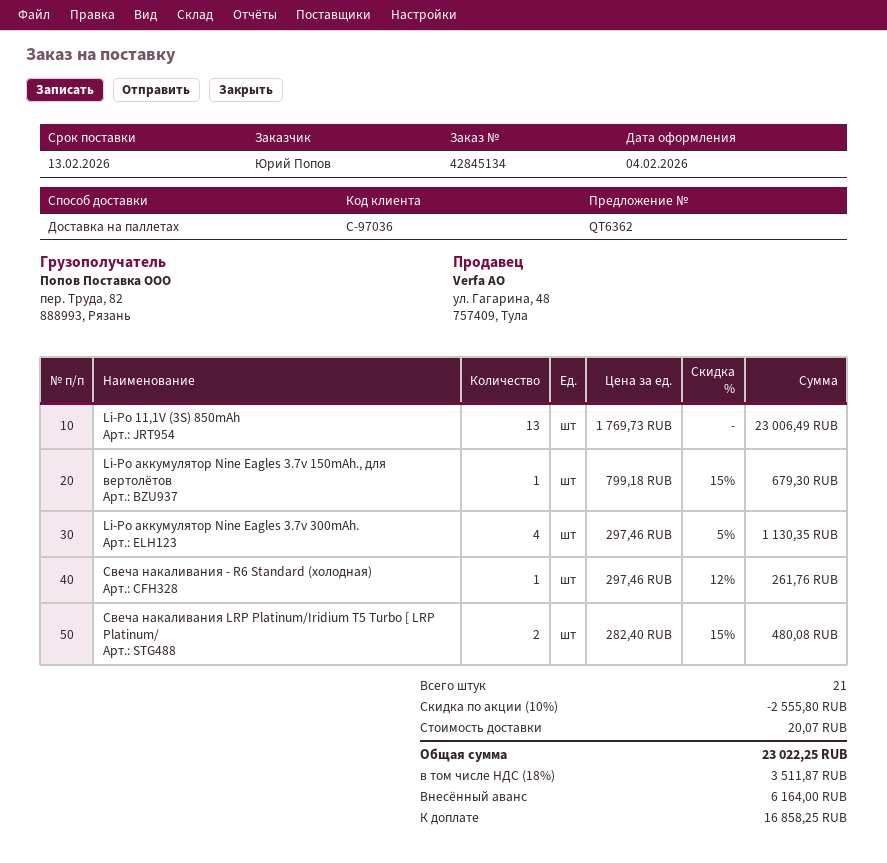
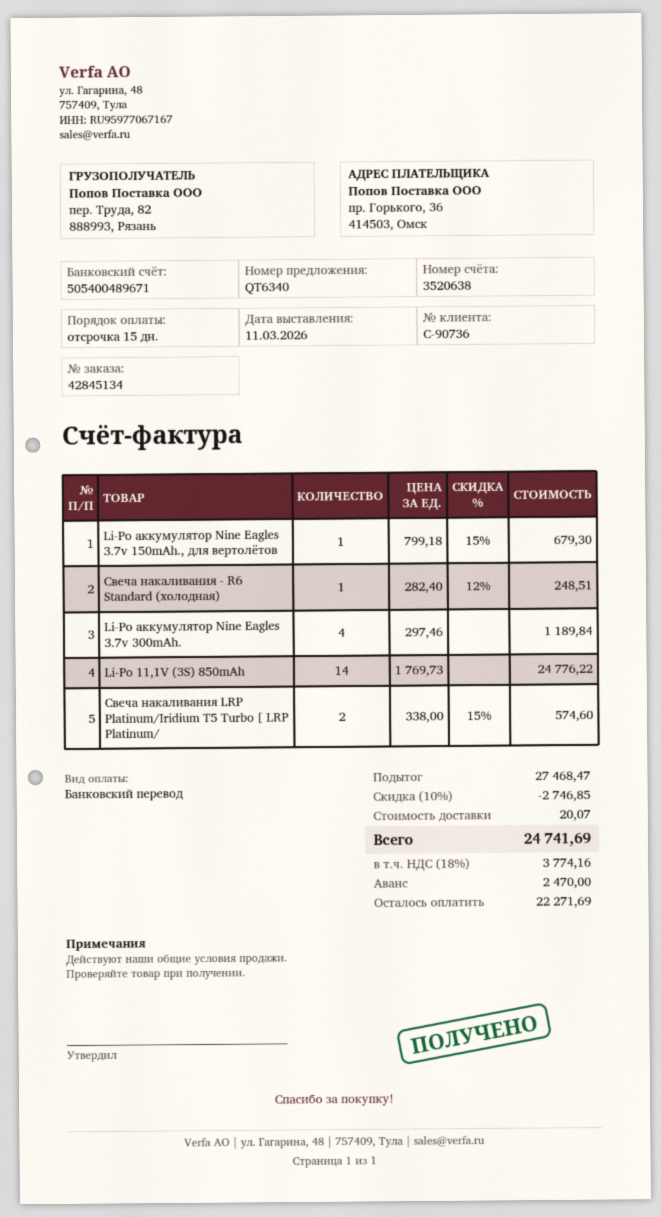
quote number: QT6362 -> QT6340
customer number: C-97036 -> C-90736
Li-Po 11,1V (3S) 850mAh: 13 x 1769.73 = 23006.49 -> 14 x 1769.73 = 24776.22
Li-Po аккумулятор Nine Eagles 3.7v 300mAh.: 4 x 297.46 - 5% = 1130.35 -> 4 x 297.46 = 1189.84
Свеча накаливания - R6 Standard (холодная): 1 x 297.46 - 12% = 261.76 -> 1 x 282.40 - 12% = 248.51
Свеча накаливания LRP Platinum/Iridium T5 Turbo [ LRP Platinum/: 2 x 282.40 - 15% = 480.08 -> 2 x 338.00 - 15% = 574.60
discount: 10% = 2555.80 -> 10% = 2746.85
tax: 18% = 3511.87 -> 18% = 3774.16
total: 23022.25 -> 24741.69
deposit: 6164.00 -> 2470.00
balance: 16858.25 -> 22271.69

